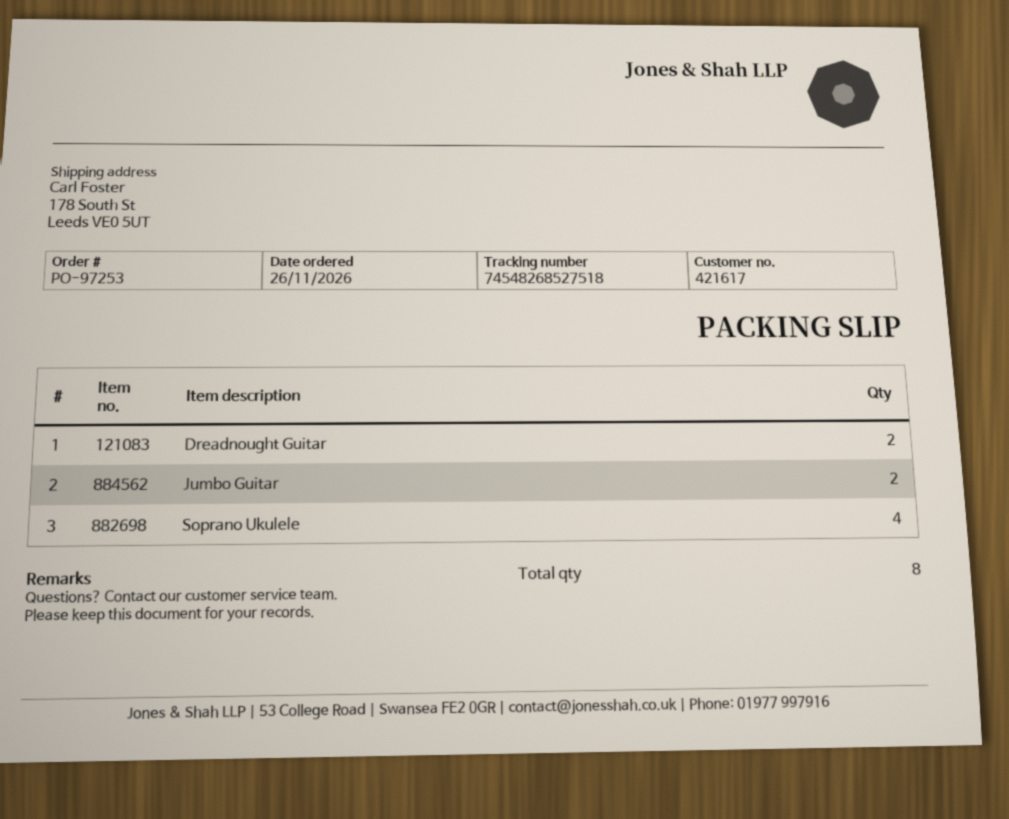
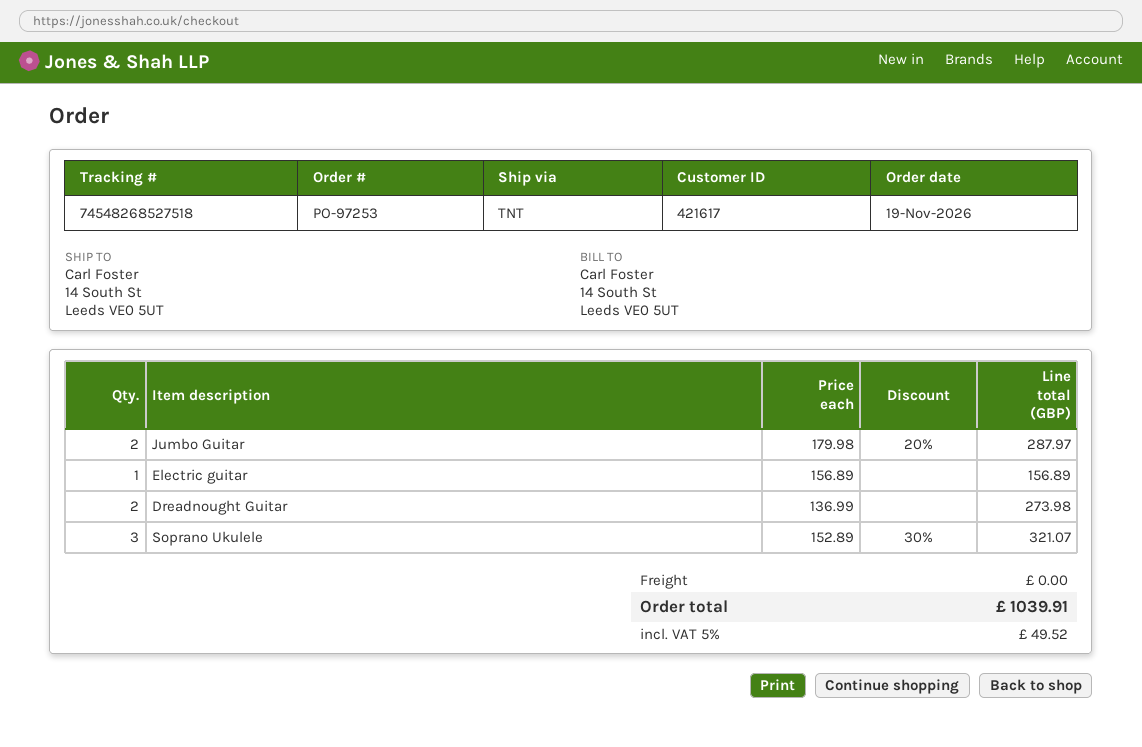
order date: 2026-11-26 -> 2026-11-19
ship to: 178 South St, Leeds VE0 5UT -> 14 South St, Leeds VE0 5UT
Soprano Ukulele: 4 -> 3
Electric guitar: none -> 1

